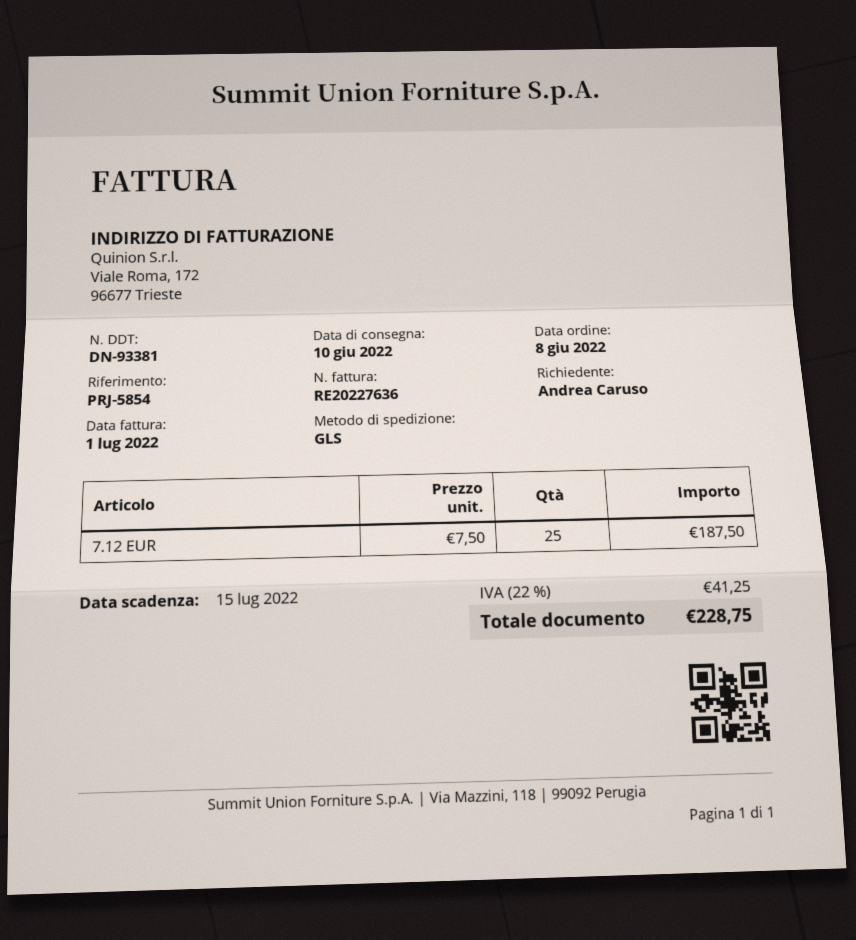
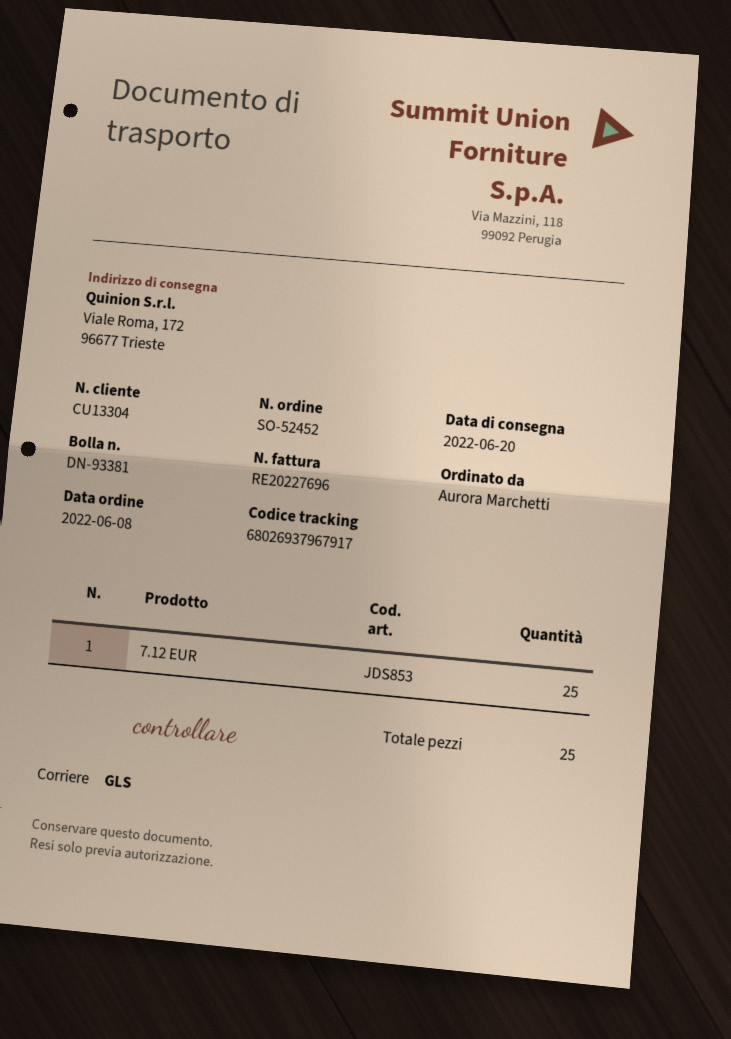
delivery date: 2022-06-10 -> 2022-06-20
invoice number: RE20227636 -> RE20227696
ordered by: Andrea Caruso -> Aurora Marchetti

